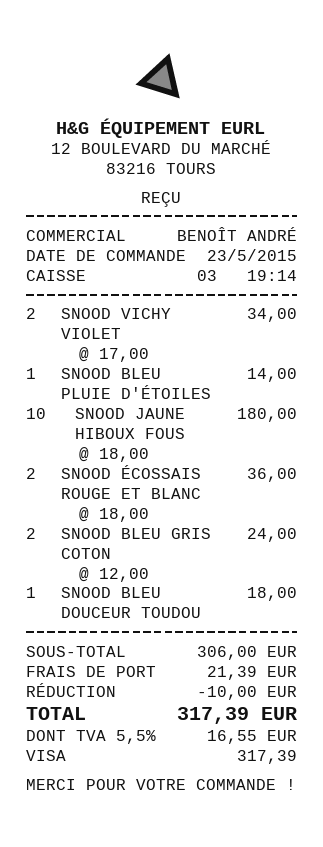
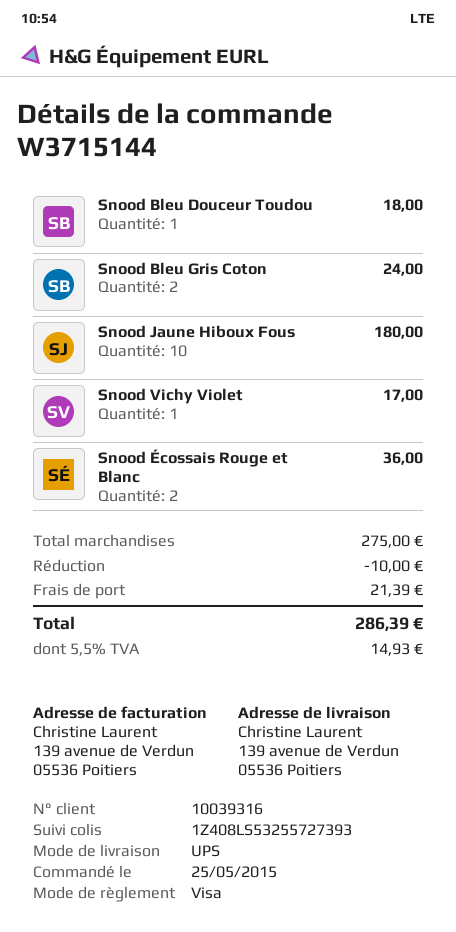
order date: 2015-05-23 -> 2015-05-25
SNOOD VICHY VIOLET: 2 for 34.00 -> 1 for 17.00
SNOOD BLEU PLUIE D'ÉTOILES: 1 for 14.00 -> none
subtotal: 306.00 -> 275.00
tax: 5.5% = 16.55 -> 5.5% = 14.93
total: 317.39 -> 286.39

